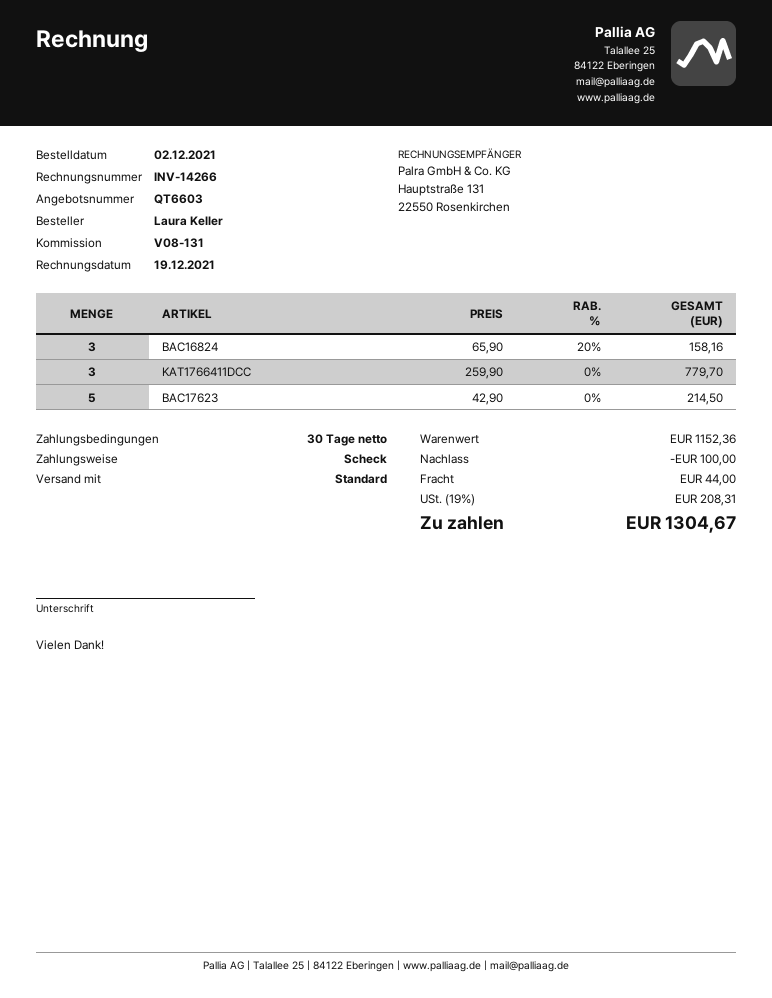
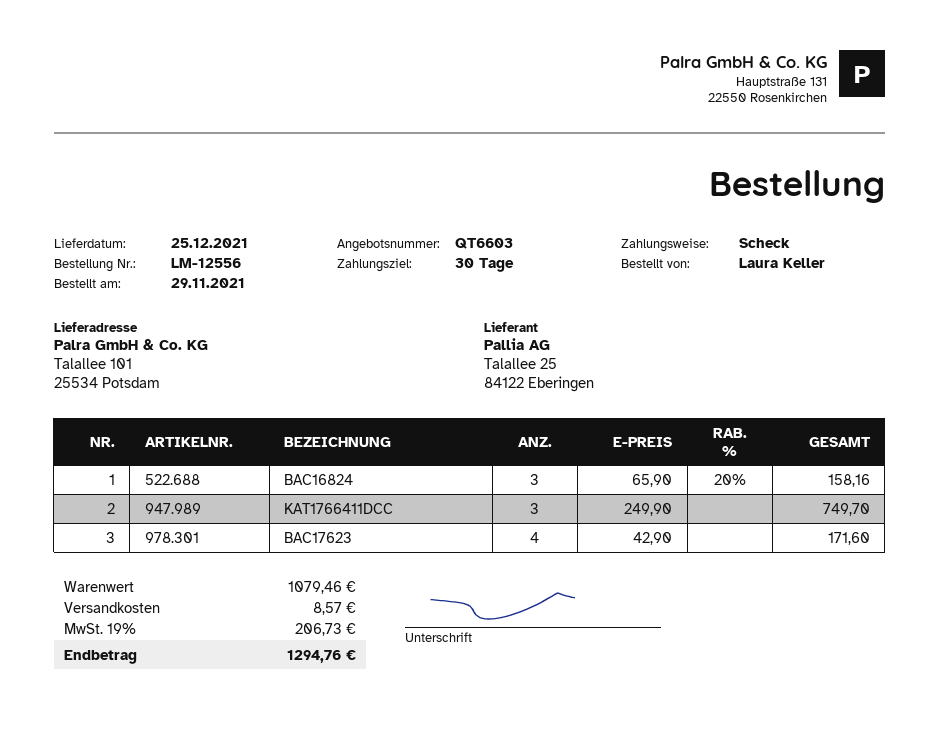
order date: 2021-12-02 -> 2021-11-29
KAT1766411DCC: 3 x 259.90 = 779.70 -> 3 x 249.90 = 749.70
BAC17623: 5 x 42.90 = 214.50 -> 4 x 42.90 = 171.60
subtotal: 1152.36 -> 1079.46
discount: 100.00 -> none
shipping: 44.00 -> 8.57
tax: 19% = 208.31 -> 19% = 206.73
total: 1304.67 -> 1294.76

